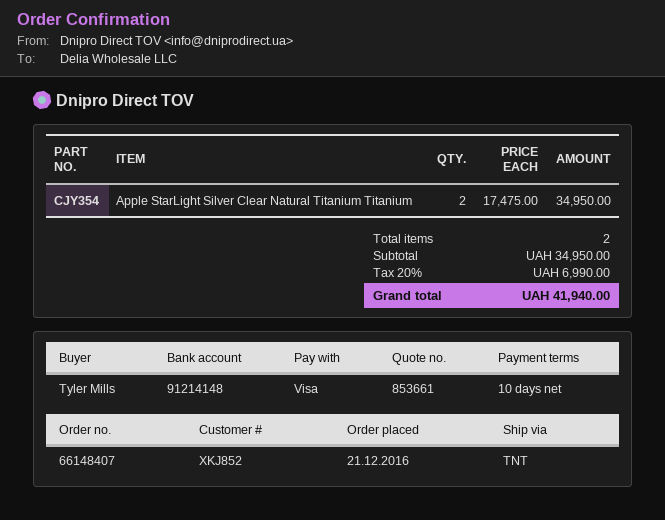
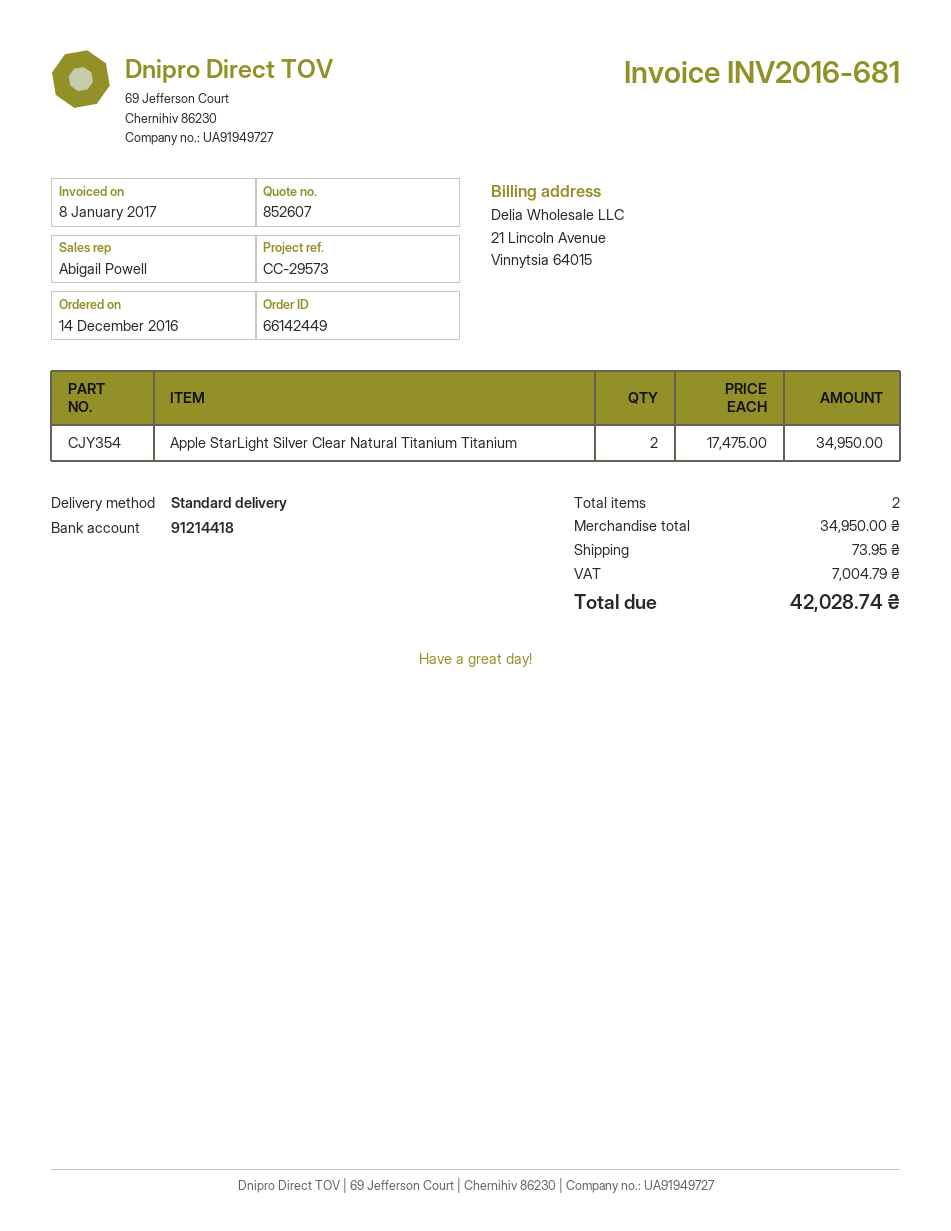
quote number: 853661 -> 852607
order number: 66148407 -> 66142449
order date: 2016-12-21 -> 2016-12-14
bank account: 91214148 -> 91214418
shipping method: TNT -> standard
shipping: none -> 73.95
tax: 6990.00 -> 7004.79
total: 41940.00 -> 42028.74

